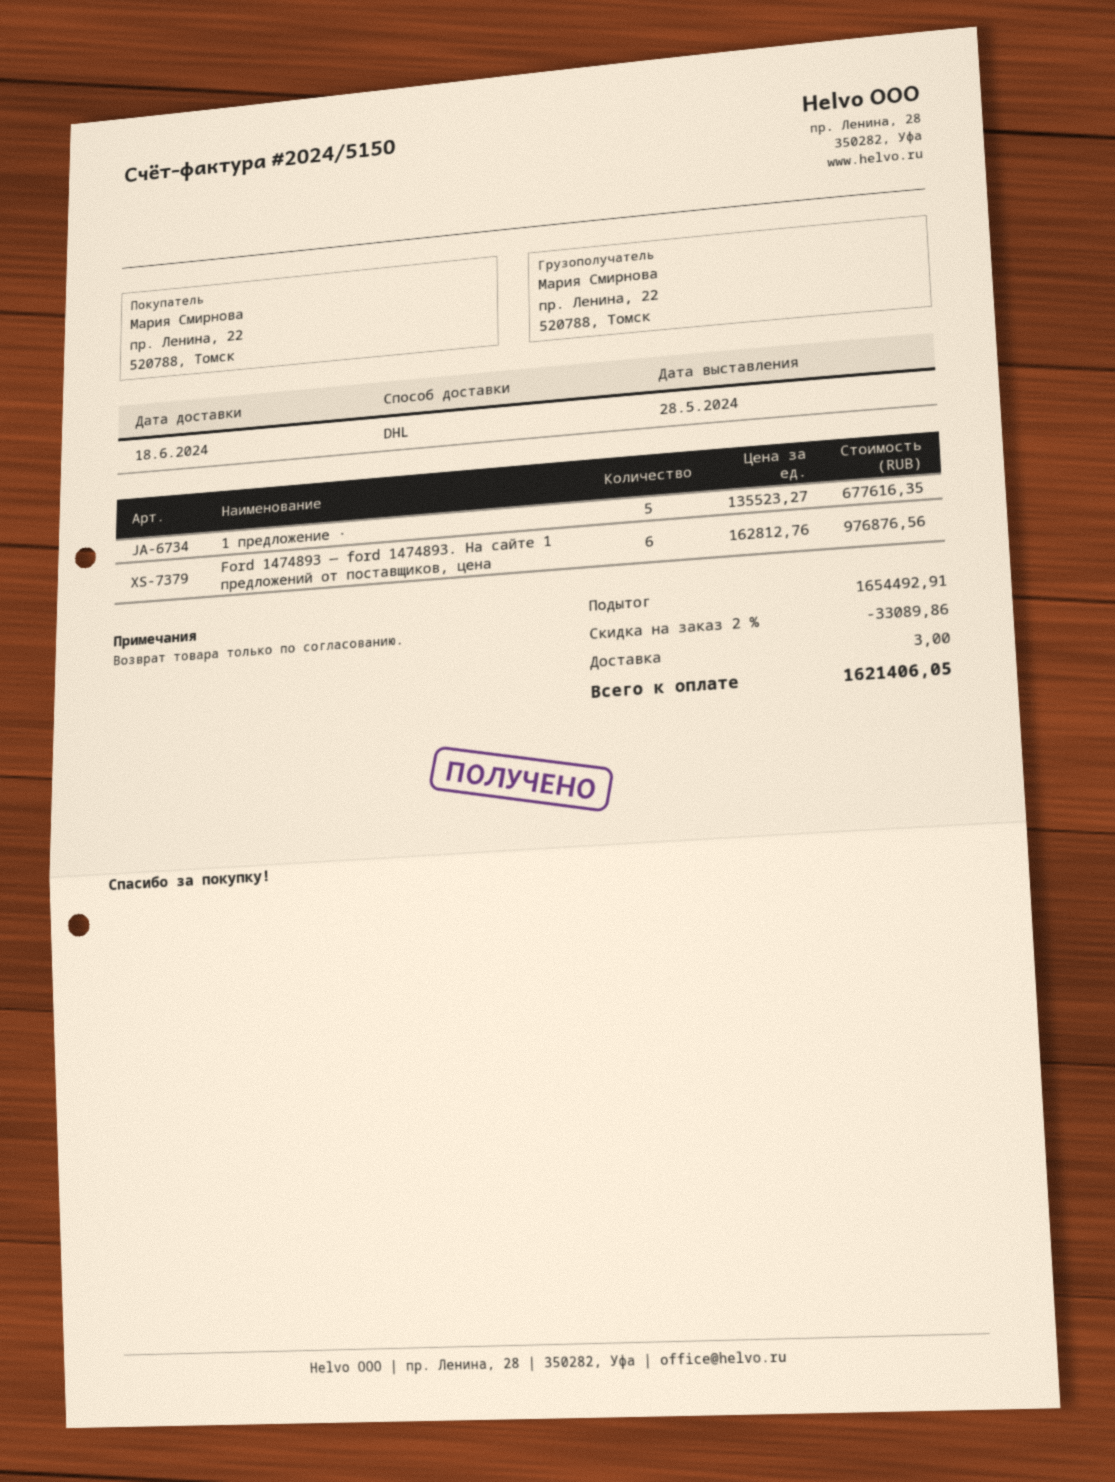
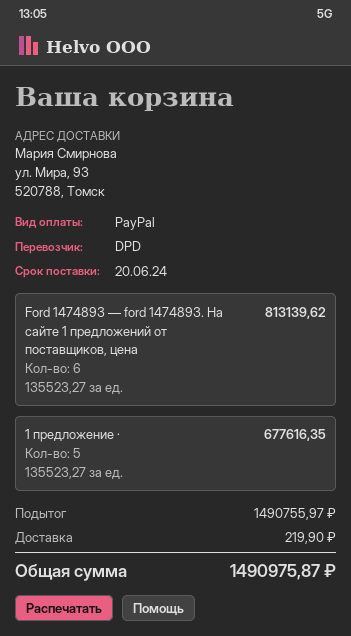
delivery date: 2024-06-18 -> 2024-06-20
shipping method: DHL -> DPD
ship to: пр. Ленина, 22, 520788, Томск -> ул. Мира, 93, 520788, Томск
Ford 1474893 — ford 1474893. На сайте 1 предложений от поставщиков, цена: 6 x 162812.76 = 976876.56 -> 6 x 135523.27 = 813139.62
subtotal: 1654492.91 -> 1490755.97
discount: 2% = 33089.86 -> none
shipping: 3.00 -> 219.90
total: 1621406.05 -> 1490975.87

